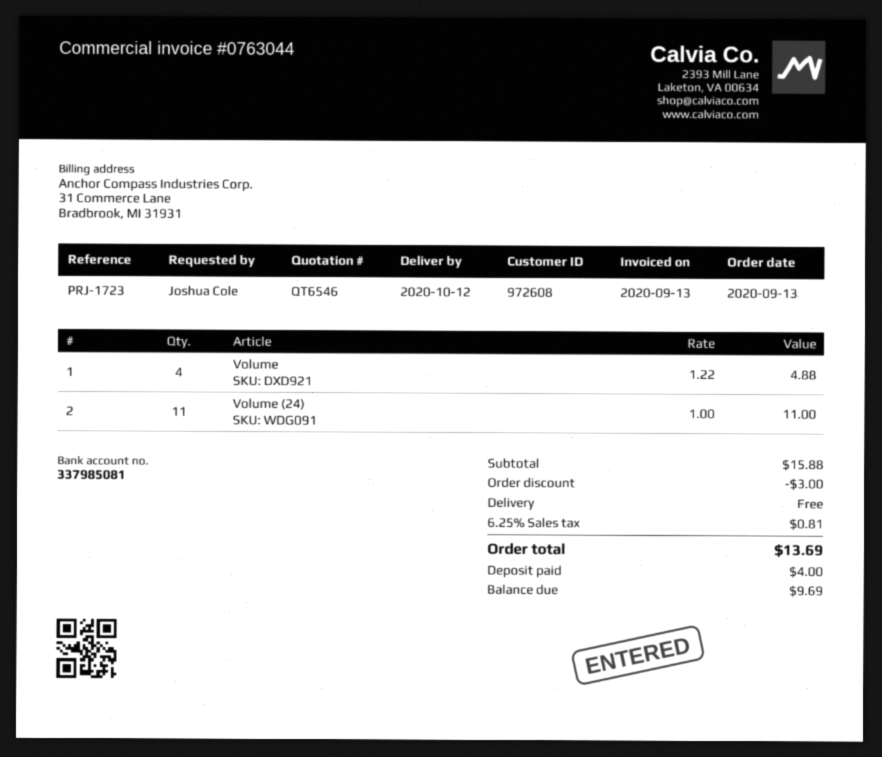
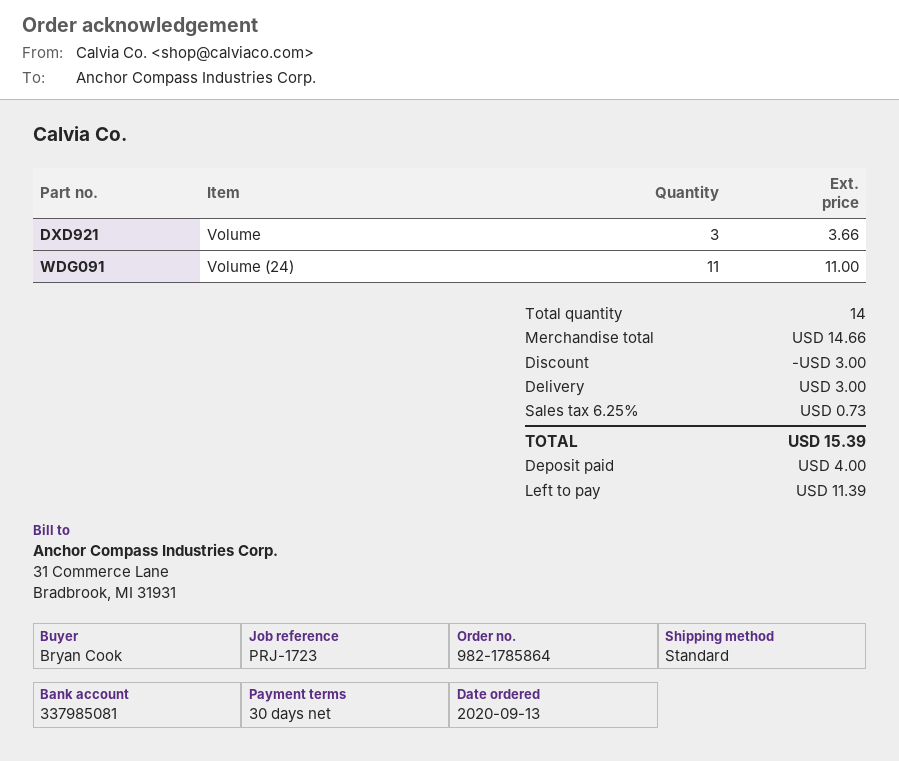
ordered by: Joshua Cole -> Bryan Cook
Volume: 4 for 4.88 -> 3 for 3.66
subtotal: 15.88 -> 14.66
shipping: 0.00 -> 3.00
tax: 6.25% = 0.81 -> 6.25% = 0.73
total: 13.69 -> 15.39
balance: 9.69 -> 11.39

